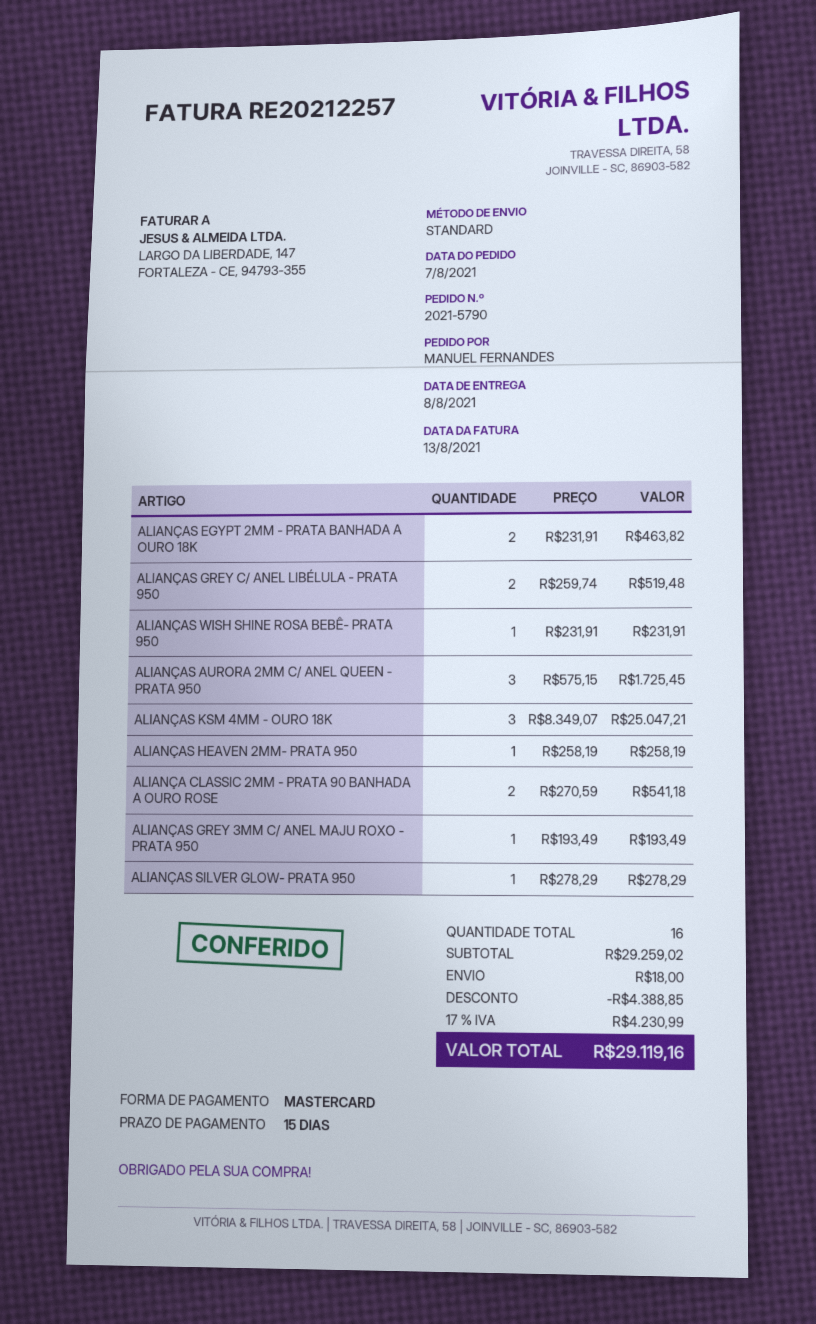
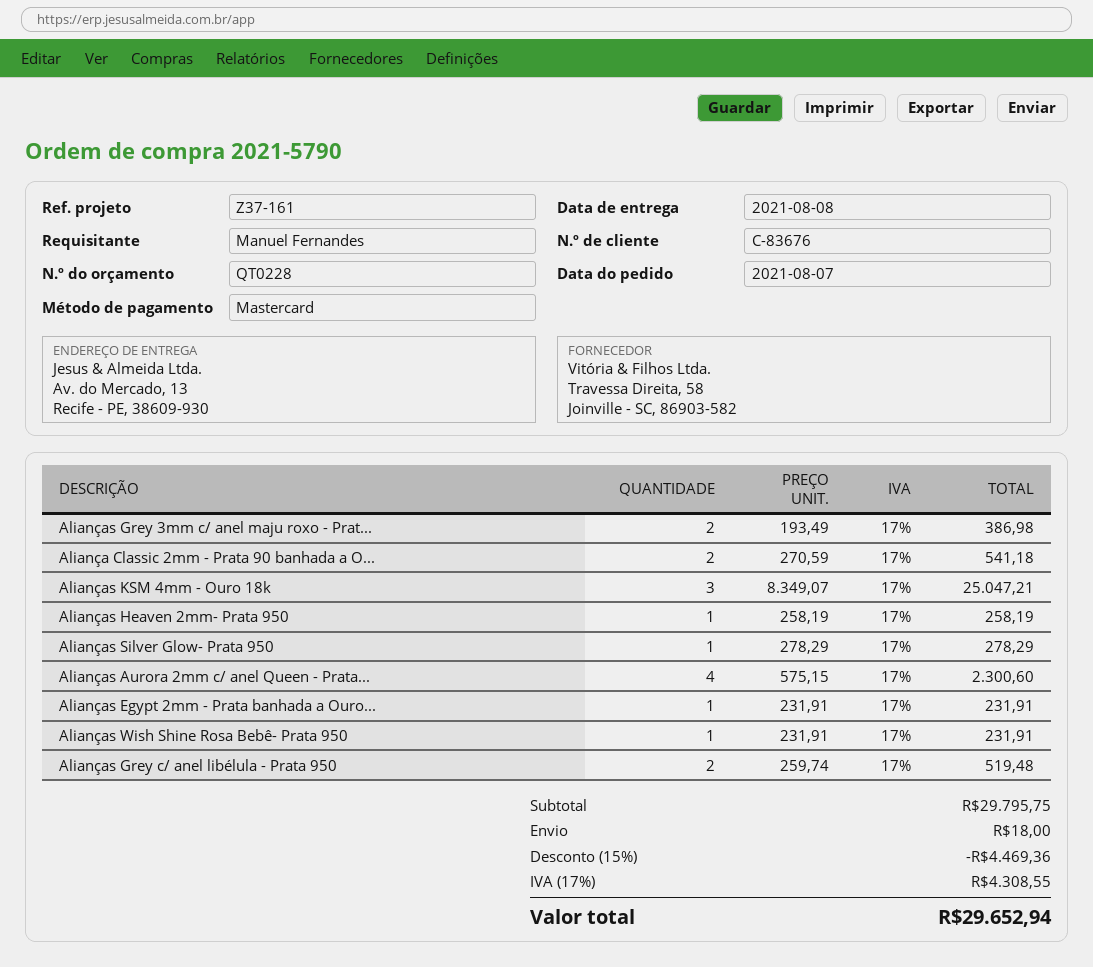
ALIANÇAS EGYPT 2MM - PRATA BANHADA A OURO 18K: 2 x 231.91 = 463.82 -> 1 x 231.91 = 231.91
ALIANÇAS AURORA 2MM C/ ANEL QUEEN - PRATA 950: 3 x 575.15 = 1725.45 -> 4 x 575.15 = 2300.60
ALIANÇAS GREY 3MM C/ ANEL MAJU ROXO - PRATA 950: 1 x 193.49 = 193.49 -> 2 x 193.49 = 386.98
subtotal: 29259.02 -> 29795.75
discount: 4388.85 -> 4469.36
tax: 17% = 4230.99 -> 17% = 4308.55
total: 29119.16 -> 29652.94

